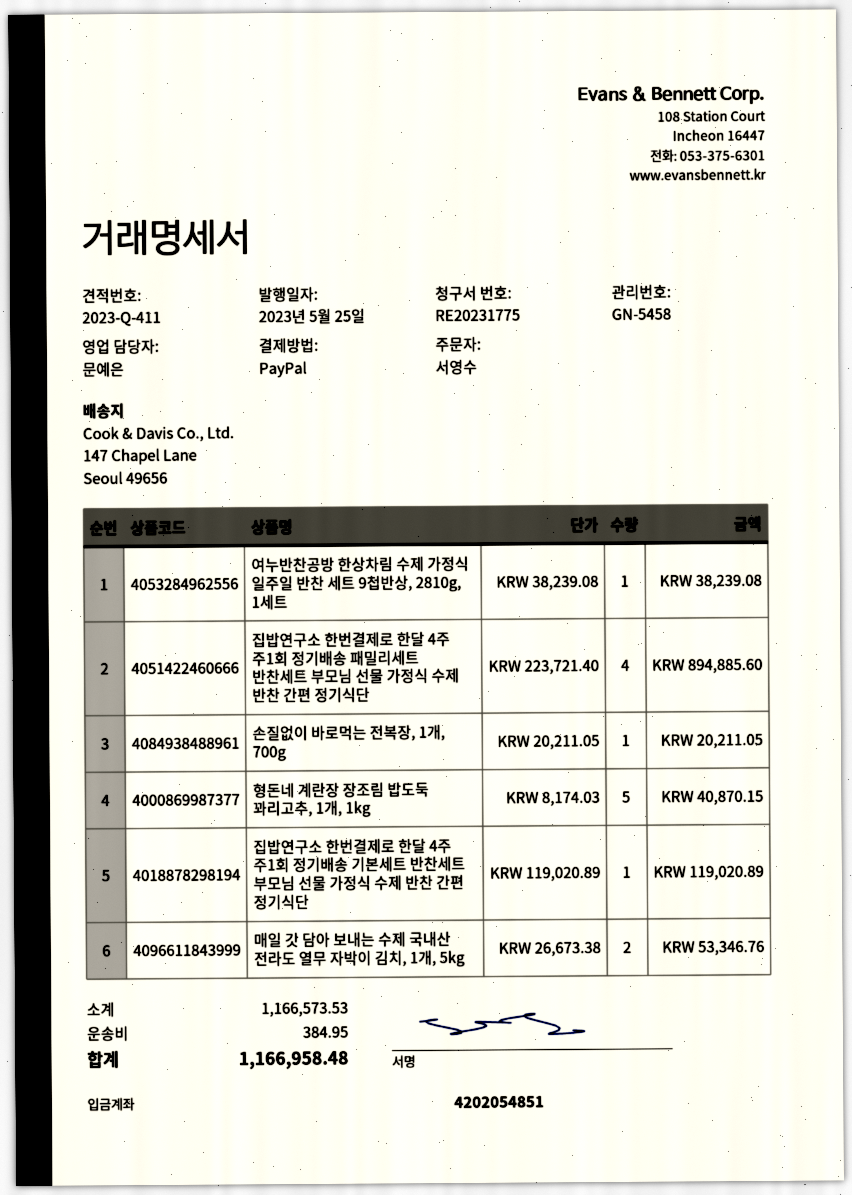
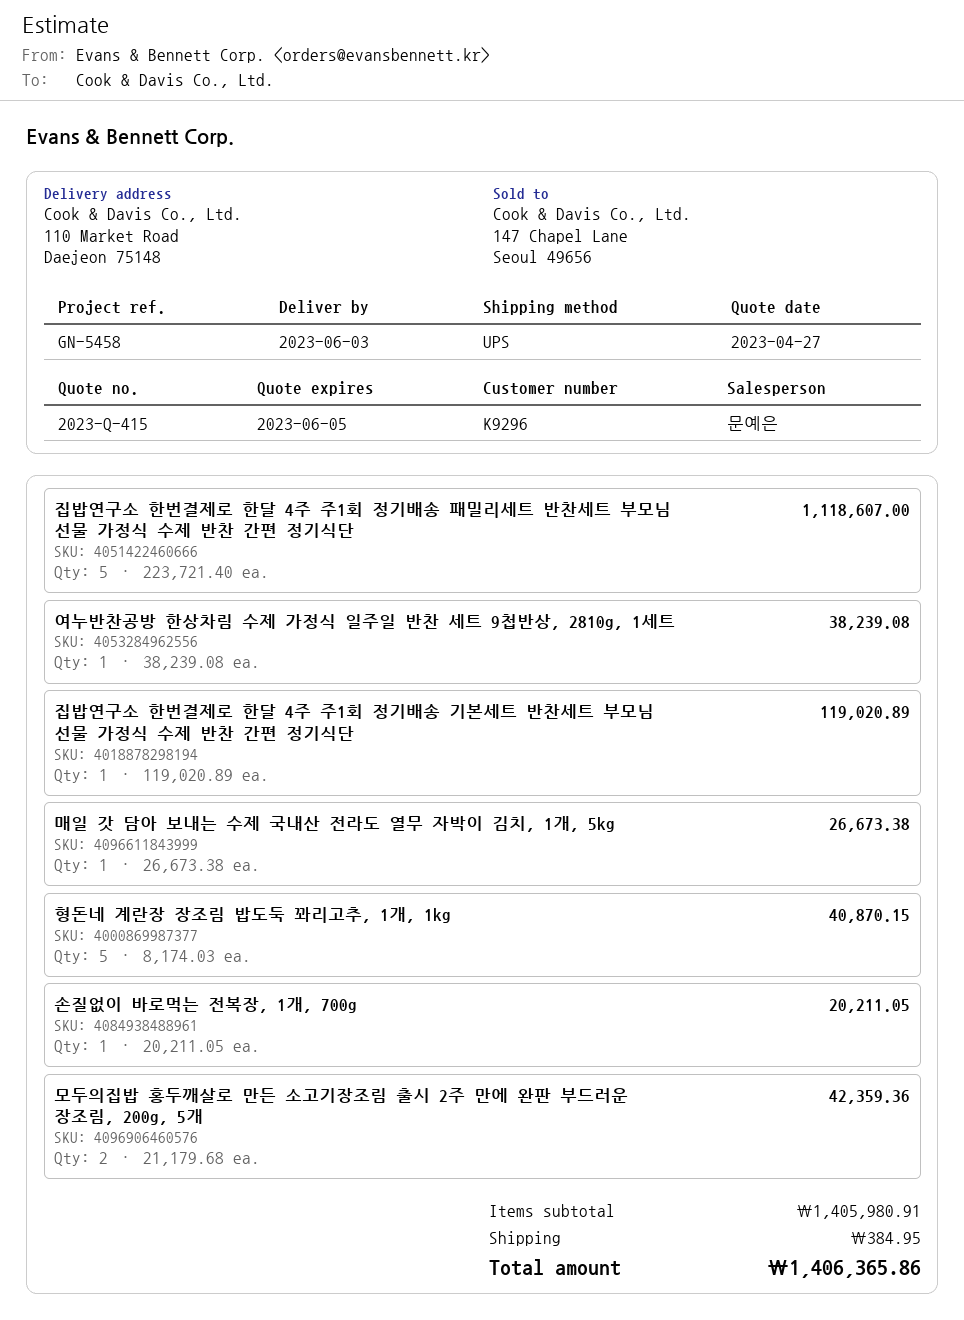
quote number: 2023-Q-411 -> 2023-Q-415
ship to: 147 Chapel Lane, Seoul 49656 -> 110 Market Road, Daejeon 75148
집밥연구소 한번결제로 한달 4주 주1회 정기배송 패밀리세트 반찬세트 부모님 선물 가정식 수제 반찬 간편 정기식단: 4 x 223721.40 = 894885.60 -> 5 x 223721.40 = 1118607.00
매일 갓 담아 보내는 수제 국내산 전라도 열무 자박이 김치, 1개, 5kg: 2 x 26673.38 = 53346.76 -> 1 x 26673.38 = 26673.38
모두의집밥 홍두깨살로 만든 소고기장조림 출시 2주 만에 완판 부드러운 장조림, 200g, 5개: none -> 2 x 21179.68 = 42359.36
subtotal: 1166573.53 -> 1405980.91
total: 1166958.48 -> 1406365.86

